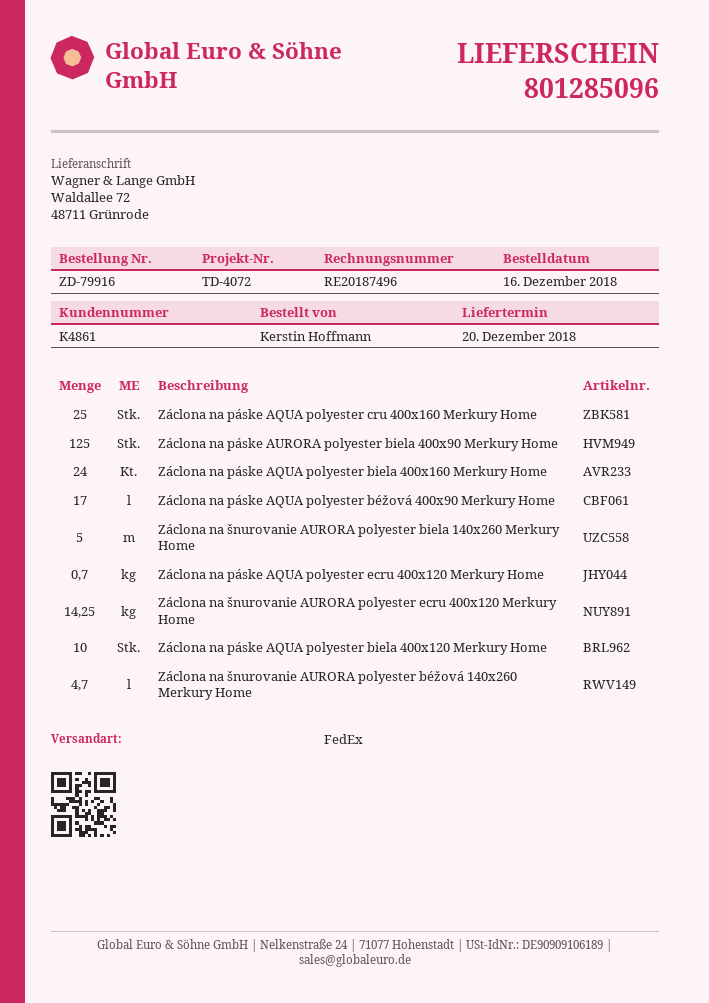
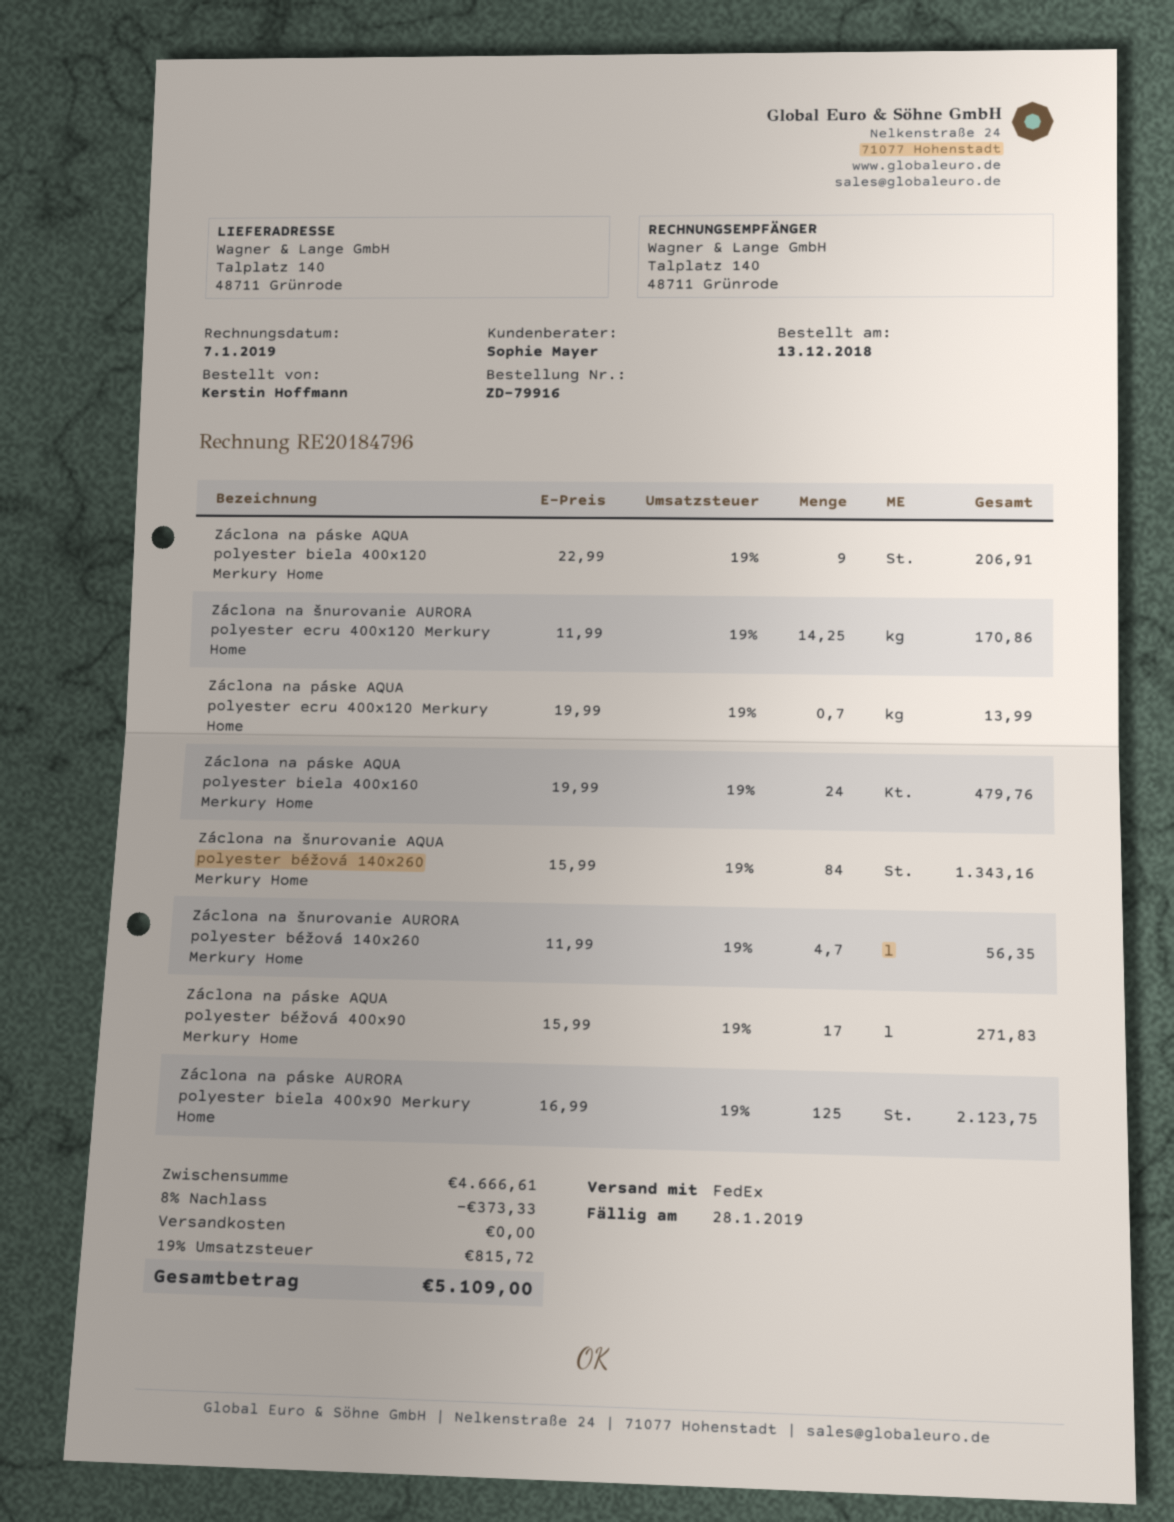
order date: 2018-12-16 -> 2018-12-13
invoice number: RE20187496 -> RE20184796
ship to: Waldallee 72, 48711 Grünrode -> Talplatz 140, 48711 Grünrode
Záclona na páske AQUA polyester cru 400x160 Merkury Home: 25 -> none
Záclona na šnurovanie AURORA polyester biela 140x260 Merkury Home: 5 -> none
Záclona na páske AQUA polyester biela 400x120 Merkury Home: 10 -> 9
Záclona na šnurovanie AQUA polyester béžová 140x260 Merkury Home: none -> 84

